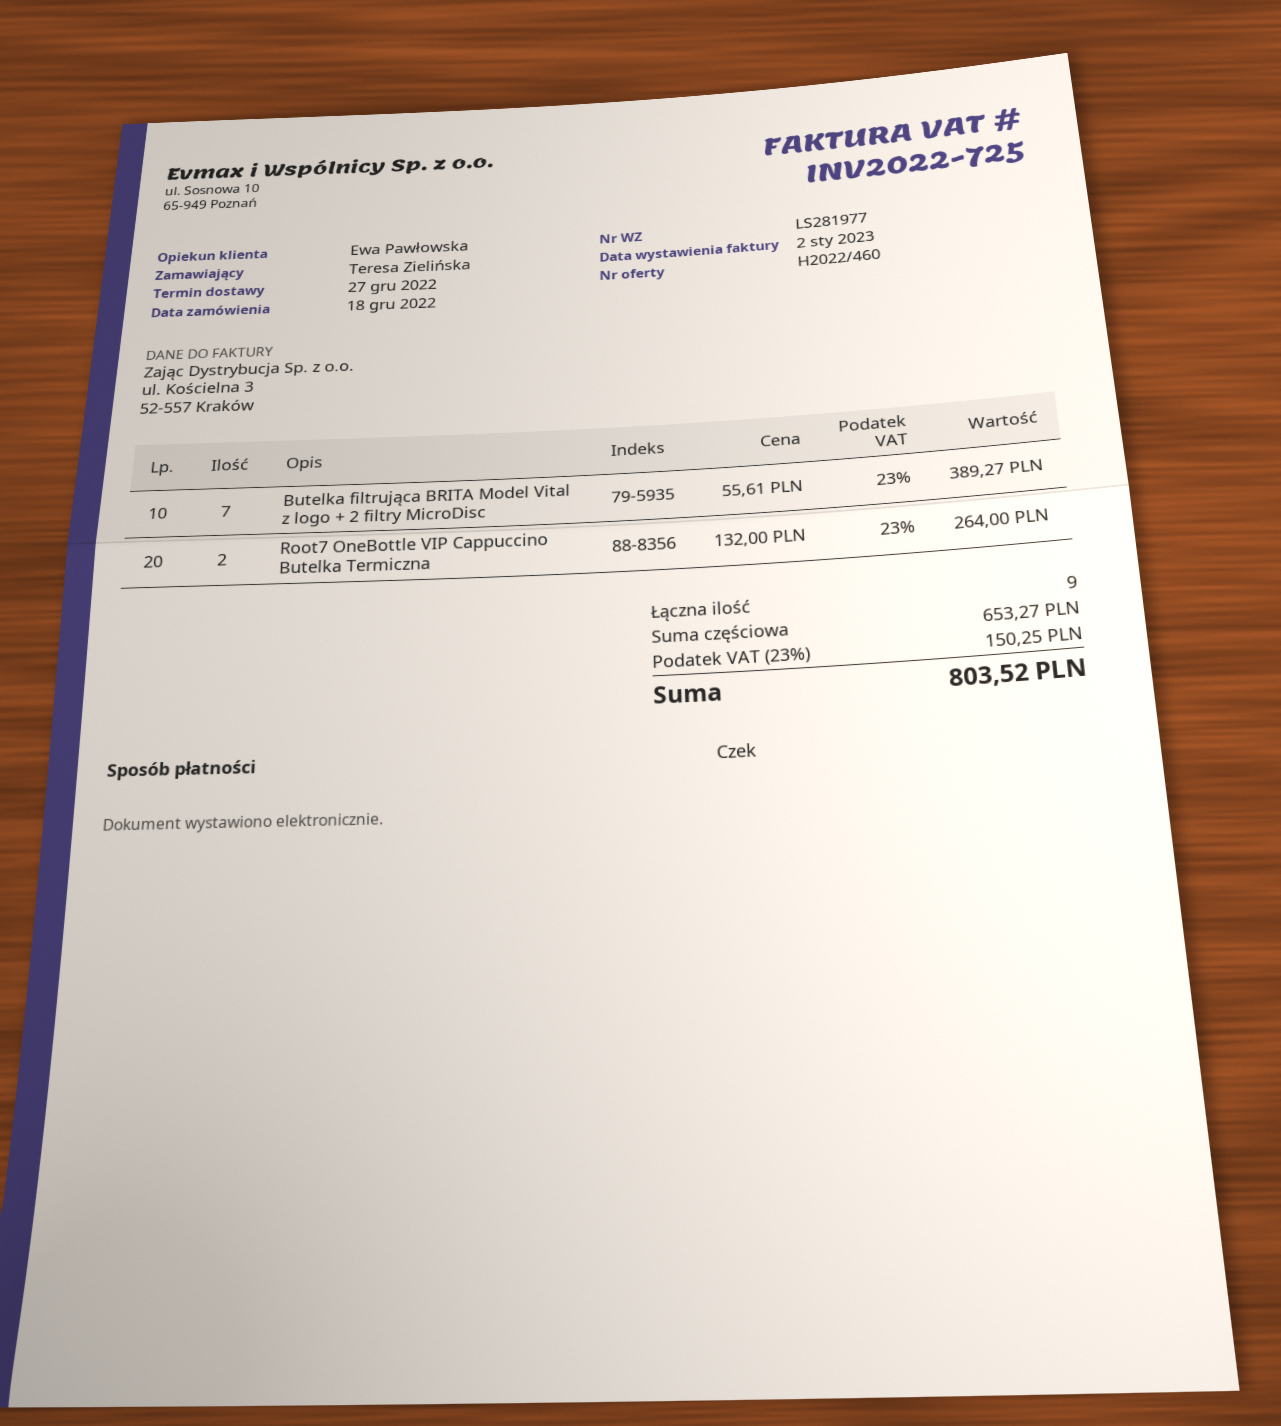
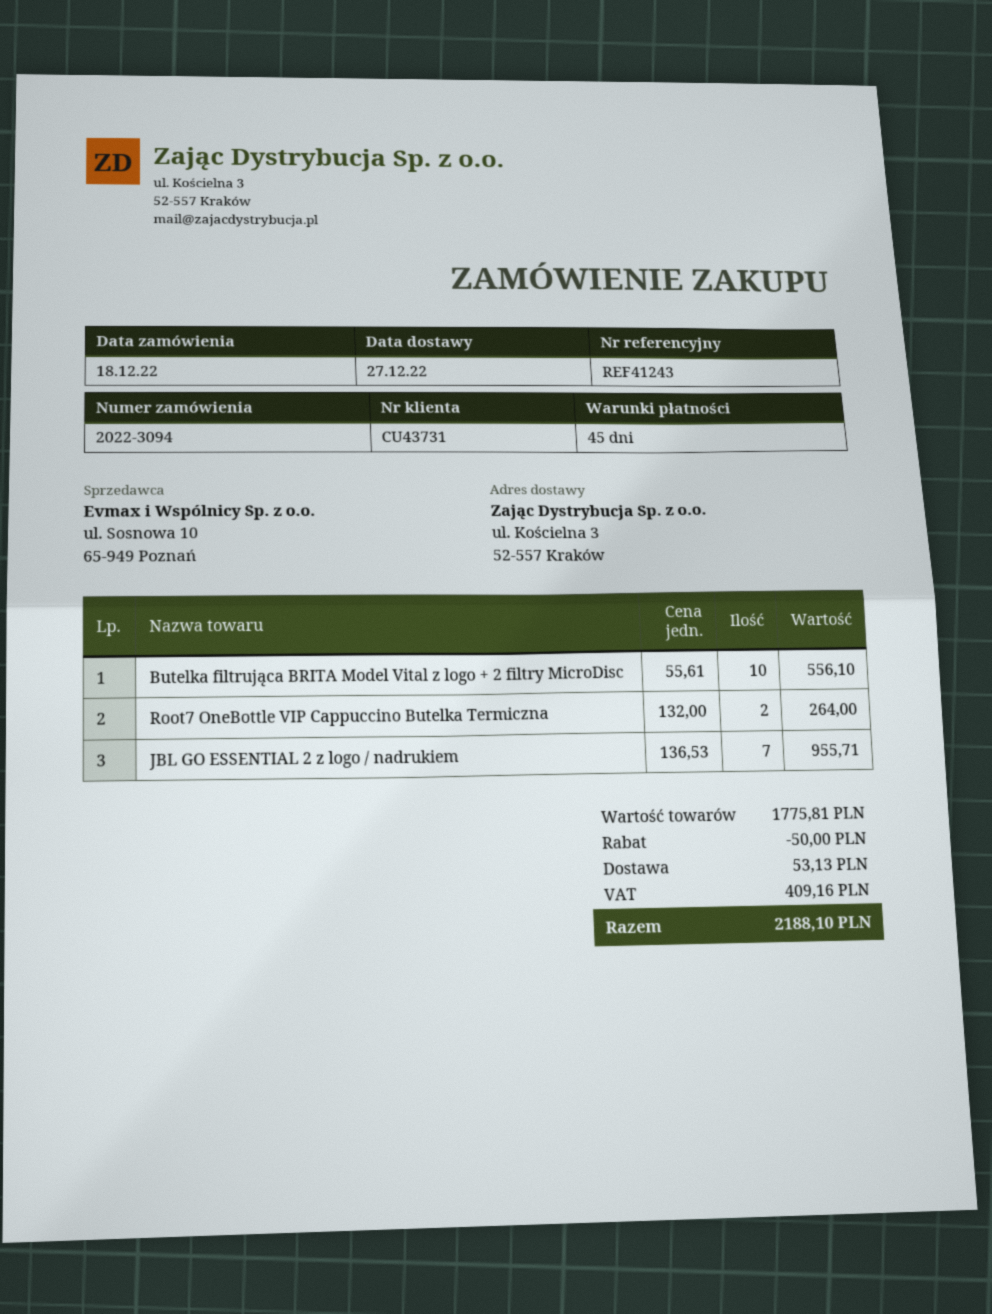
Butelka filtrująca BRITA Model Vital z logo + 2 filtry MicroDisc: 7 x 55.61 = 389.27 -> 10 x 55.61 = 556.10
JBL GO ESSENTIAL 2 z logo / nadrukiem: none -> 7 x 136.53 = 955.71
subtotal: 653.27 -> 1775.81
discount: none -> 50.00
shipping: none -> 53.13
tax: 150.25 -> 409.16
total: 803.52 -> 2188.10

